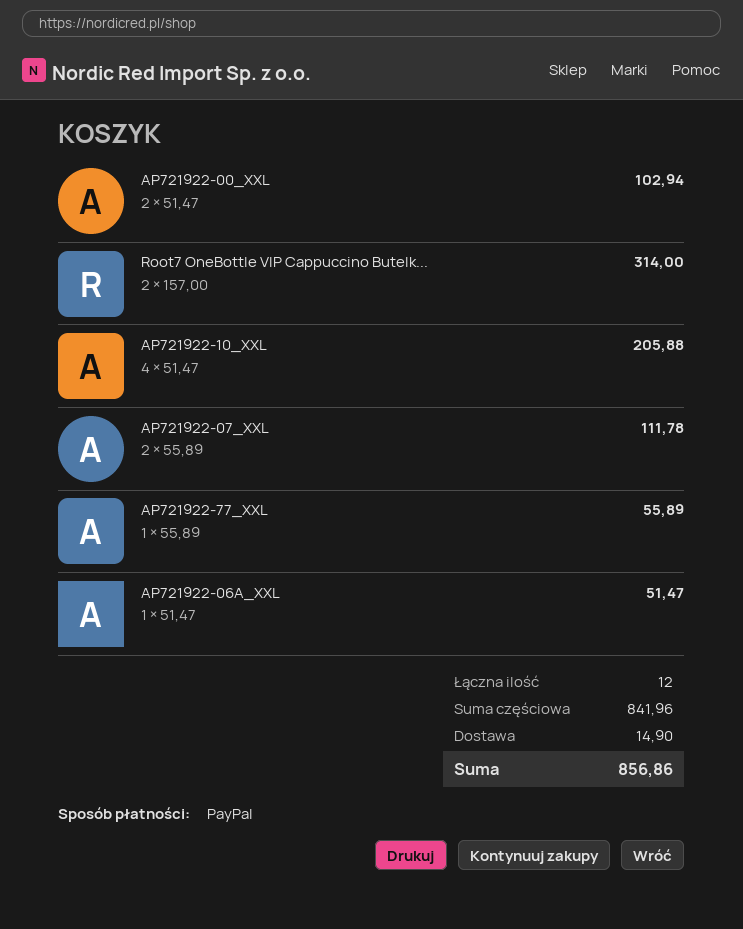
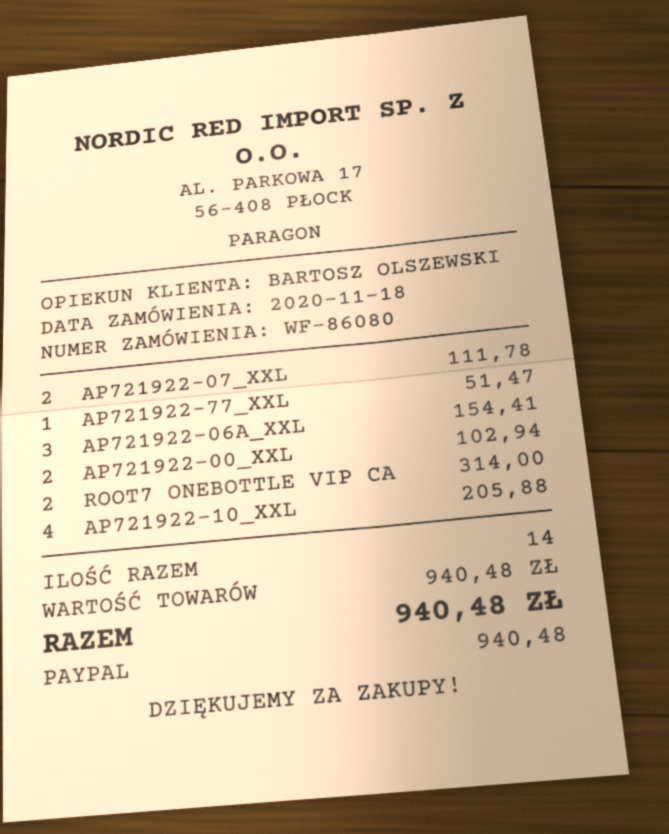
AP721922-77_XXL: 1 for 55.89 -> 1 for 51.47
AP721922-06A_XXL: 1 for 51.47 -> 3 for 154.41
total quantity: 12 -> 14
subtotal: 841.96 -> 940.48
shipping: 14.90 -> none
total: 856.86 -> 940.48

